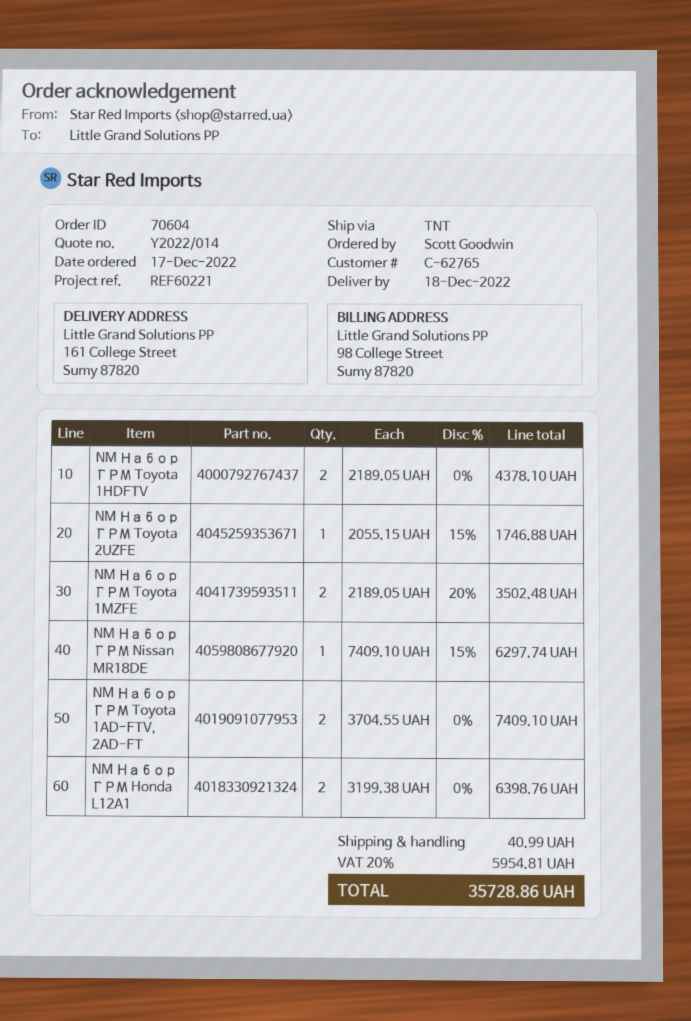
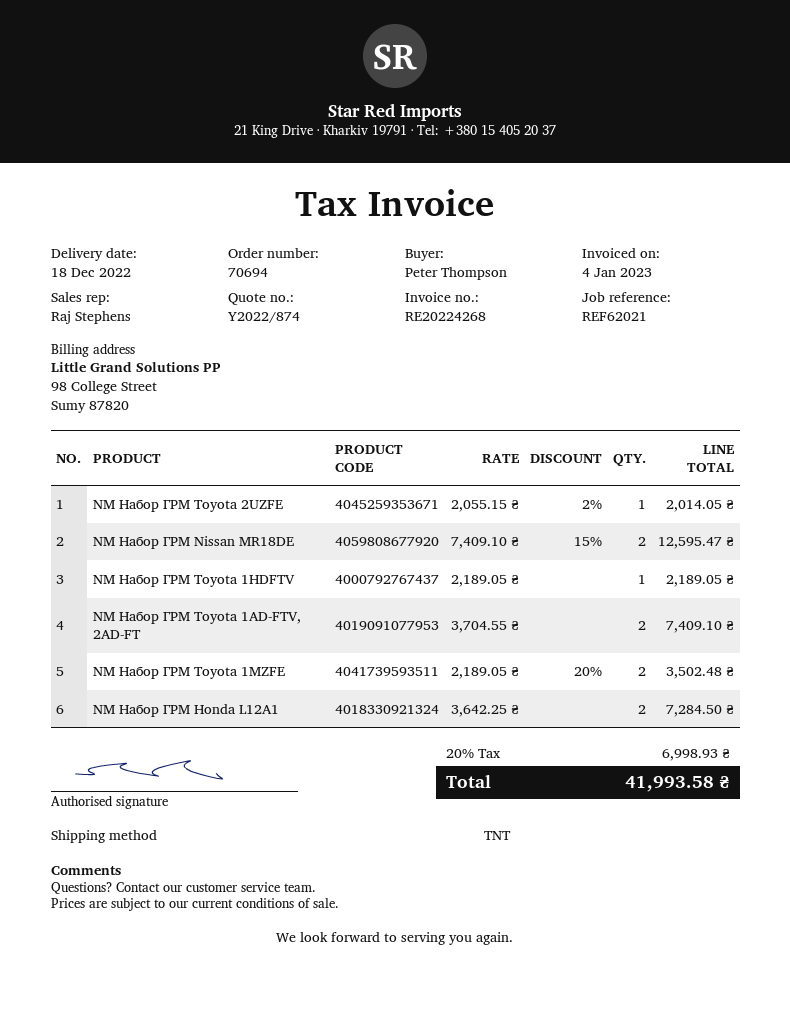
quote number: Y2022/014 -> Y2022/874
order number: 70604 -> 70694
reference: REF60221 -> REF62021
ordered by: Scott Goodwin -> Peter Thompson
NM Набор ГРМ Toyota 1HDFTV: 2 x 2189.05 = 4378.10 -> 1 x 2189.05 = 2189.05
NM Набор ГРМ Toyota 2UZFE: 1 x 2055.15 - 15% = 1746.88 -> 1 x 2055.15 - 2% = 2014.05
NM Набор ГРМ Nissan MR18DE: 1 x 7409.10 - 15% = 6297.74 -> 2 x 7409.10 - 15% = 12595.47
NM Набор ГРМ Honda L12A1: 2 x 3199.38 = 6398.76 -> 2 x 3642.25 = 7284.50
shipping: 40.99 -> none
tax: 20% = 5954.81 -> 20% = 6998.93
total: 35728.86 -> 41993.58

